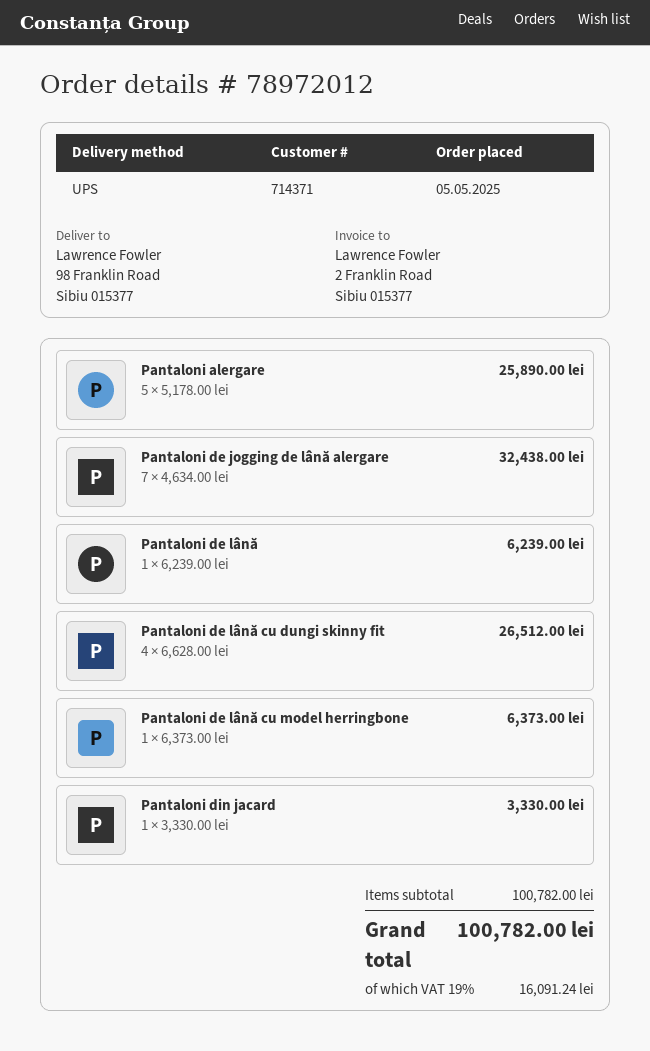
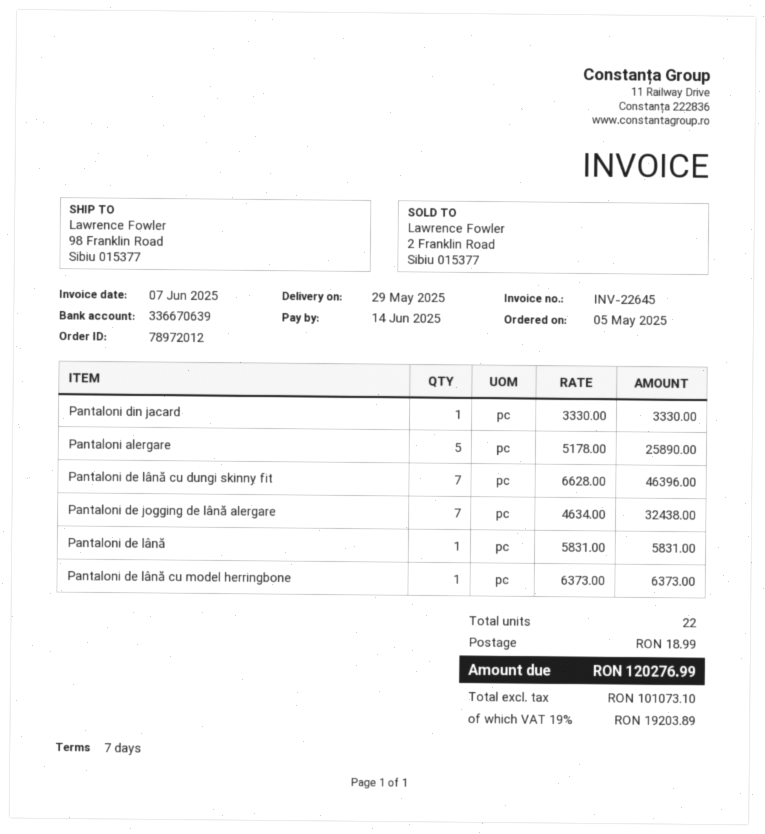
Pantaloni de lână: 1 x 6239.00 = 6239.00 -> 1 x 5831.00 = 5831.00
Pantaloni de lână cu dungi skinny fit: 4 x 6628.00 = 26512.00 -> 7 x 6628.00 = 46396.00
shipping: none -> 18.99
tax: 19% = 16091.24 -> 19% = 19203.89
total: 100782.00 -> 120276.99

